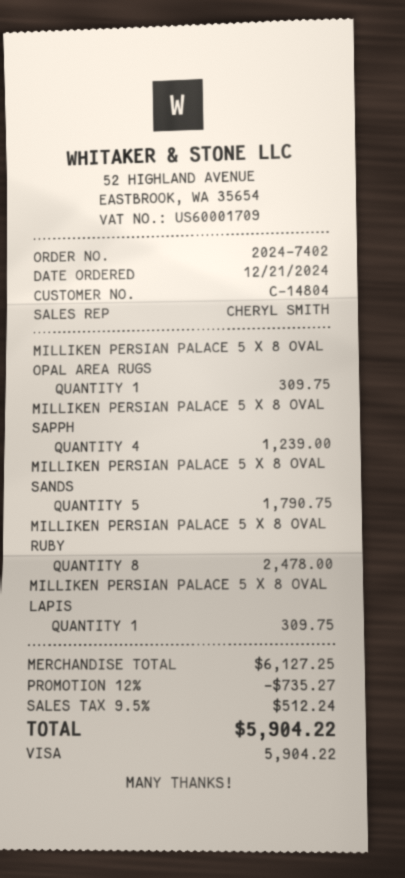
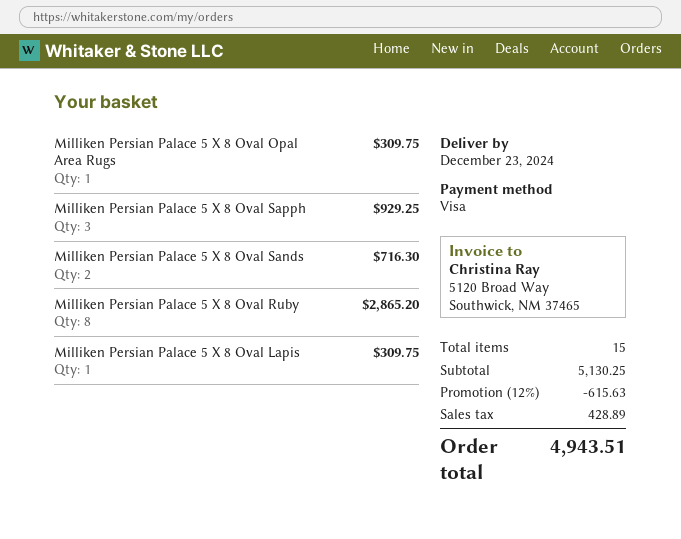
MILLIKEN PERSIAN PALACE 5 X 8 OVAL SAPPH: 4 for 1239.00 -> 3 for 929.25
MILLIKEN PERSIAN PALACE 5 X 8 OVAL SANDS: 5 for 1790.75 -> 2 for 716.30
MILLIKEN PERSIAN PALACE 5 X 8 OVAL RUBY: 8 for 2478.00 -> 8 for 2865.20
subtotal: 6127.25 -> 5130.25
discount: 12% = 735.27 -> 12% = 615.63
tax: 512.24 -> 428.89
total: 5904.22 -> 4943.51

